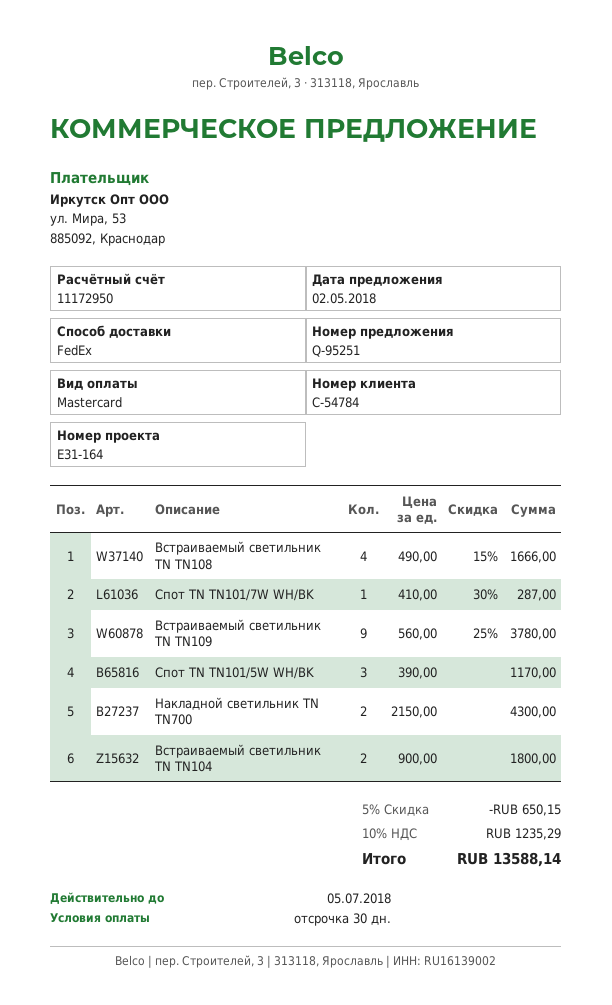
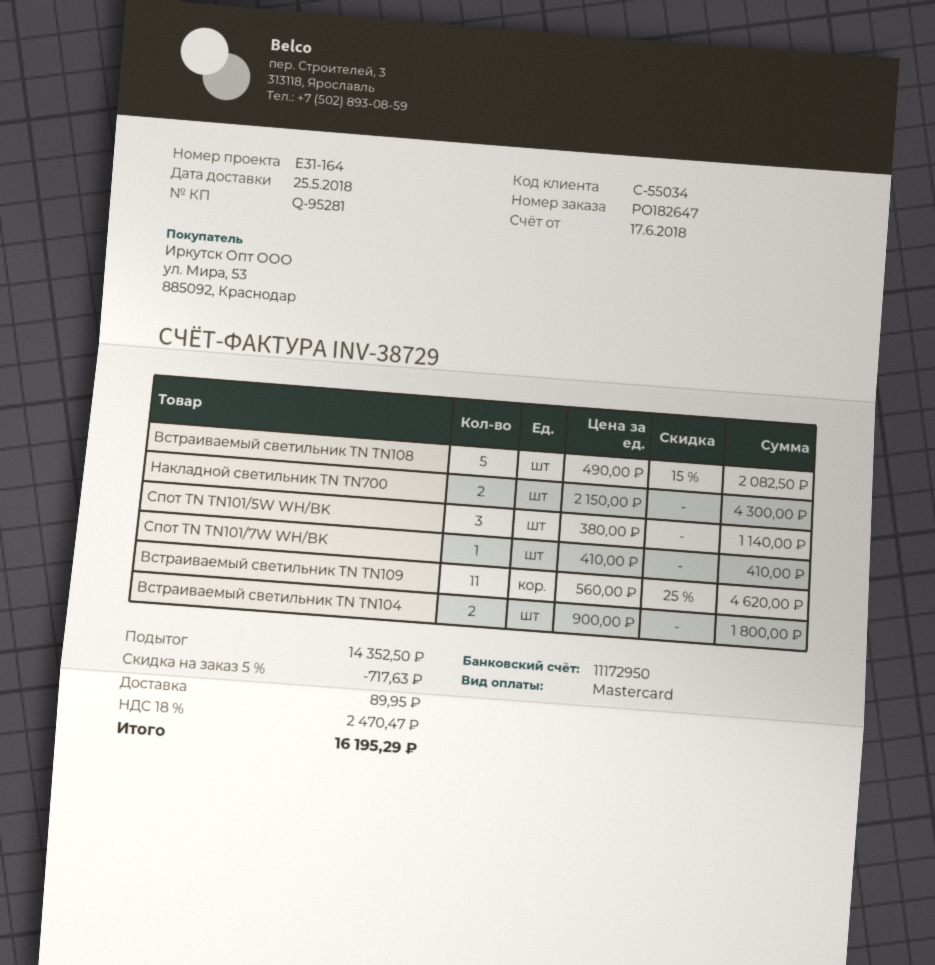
quote number: Q-95251 -> Q-95281
customer number: C-54784 -> C-55034
Встраиваемый светильник TN TN108: 4 x 490.00 - 15% = 1666.00 -> 5 x 490.00 - 15% = 2082.50
Спот TN TN101/7W WH/BK: 1 x 410.00 - 30% = 287.00 -> 1 x 410.00 = 410.00
Встраиваемый светильник TN TN109: 9 x 560.00 - 25% = 3780.00 -> 11 x 560.00 - 25% = 4620.00
Спот TN TN101/5W WH/BK: 3 x 390.00 = 1170.00 -> 3 x 380.00 = 1140.00
discount: 5% = 650.15 -> 5% = 717.63
shipping: none -> 89.95
tax: 10% = 1235.29 -> 18% = 2470.47
total: 13588.14 -> 16195.29

